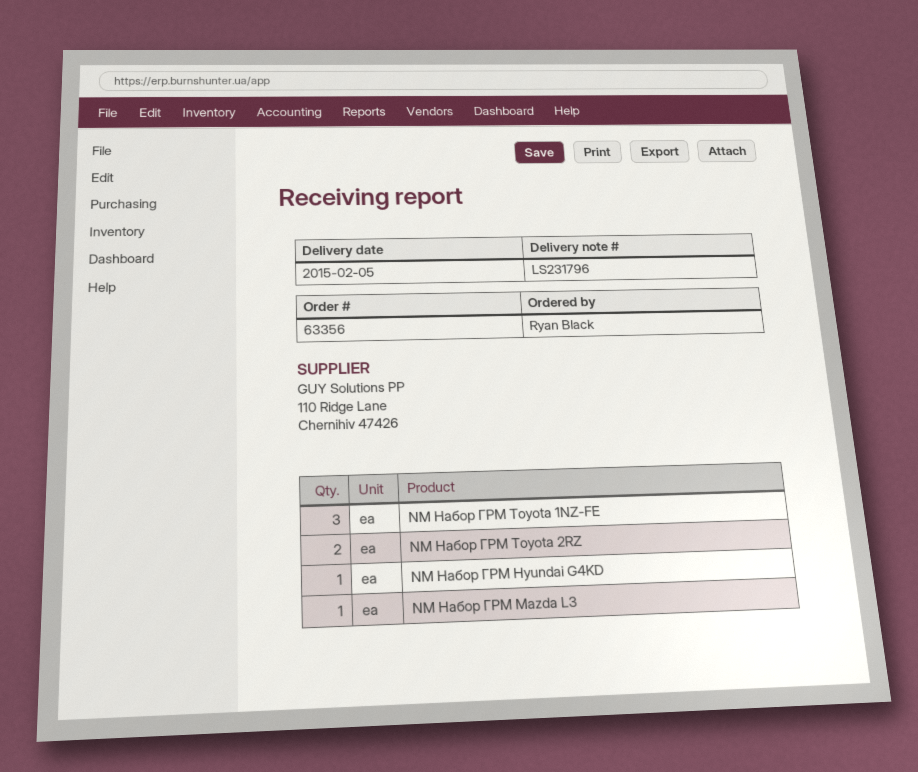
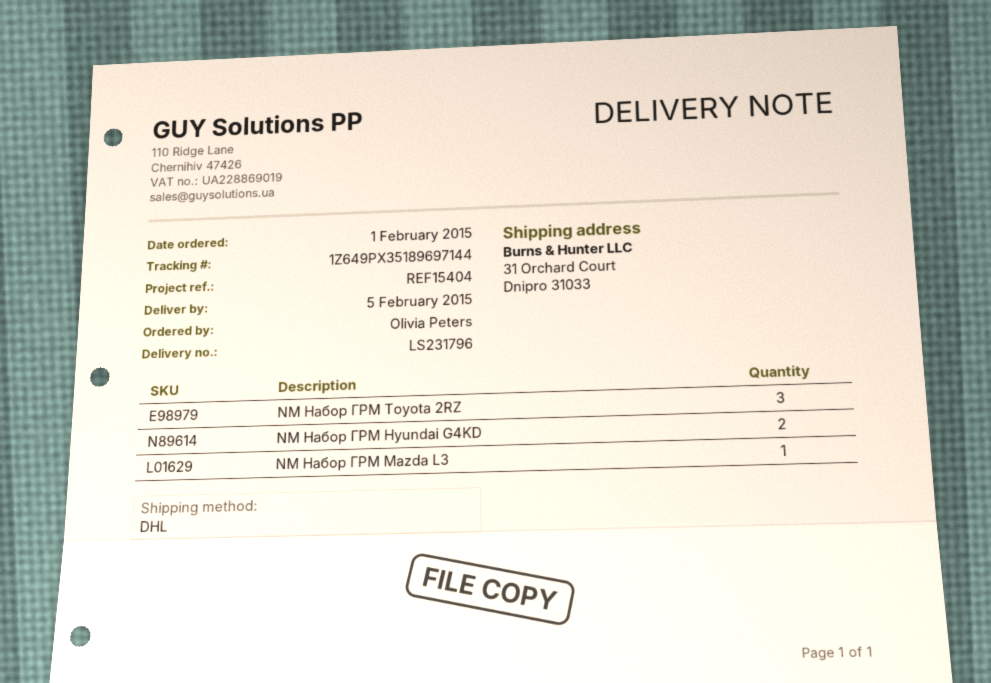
ordered by: Ryan Black -> Olivia Peters
NM Набор ГРМ Toyota 1NZ-FE: 3 -> none
NM Набор ГРМ Toyota 2RZ: 2 -> 3
NM Набор ГРМ Hyundai G4KD: 1 -> 2

